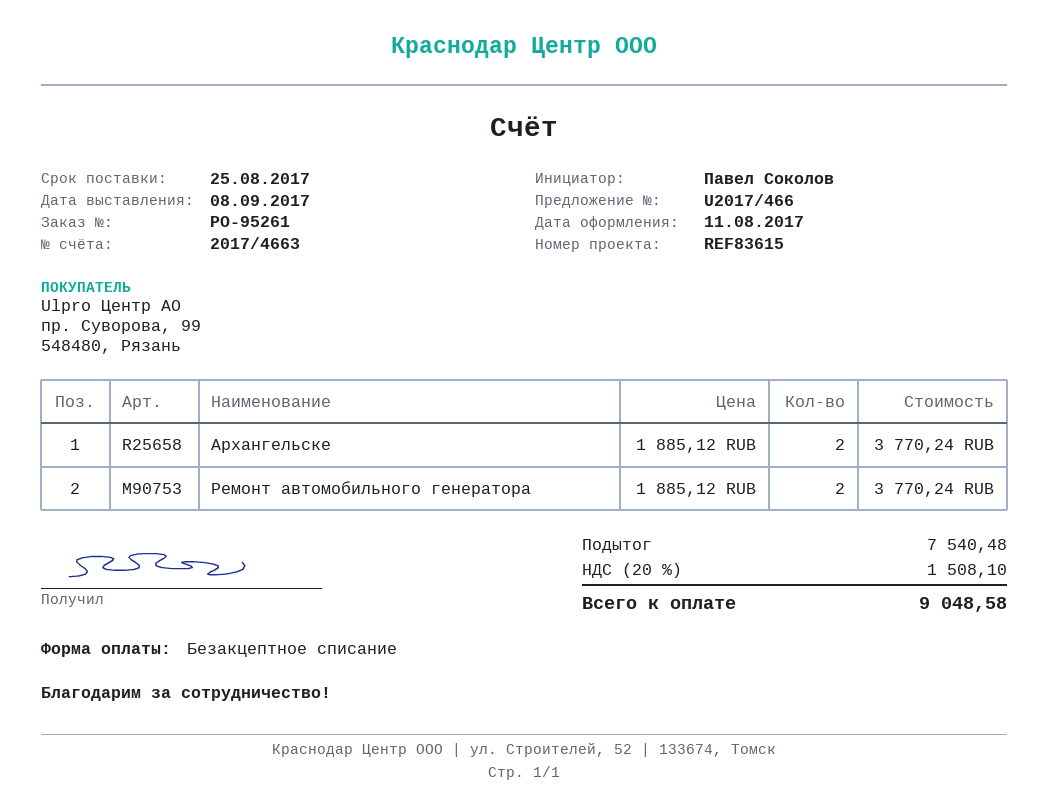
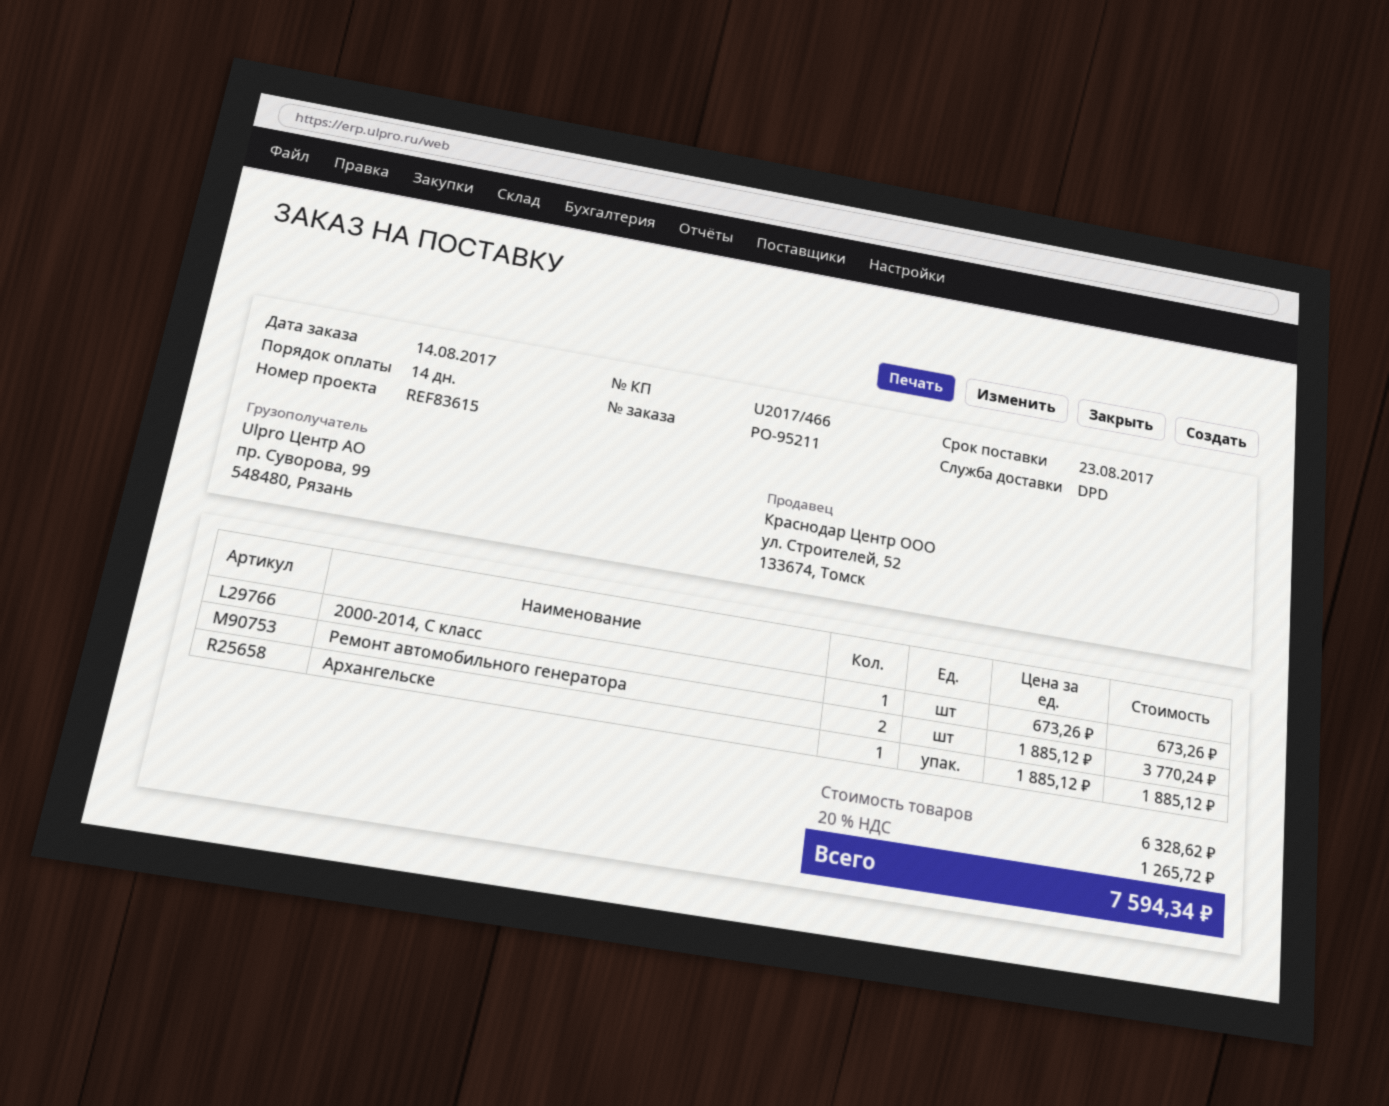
order number: PO-95261 -> PO-95211
order date: 2017-08-11 -> 2017-08-14
delivery date: 2017-08-25 -> 2017-08-23
Архангельске: 2 x 1885.12 = 3770.24 -> 1 x 1885.12 = 1885.12
2000-2014, C класс: none -> 1 x 673.26 = 673.26
subtotal: 7540.48 -> 6328.62
tax: 20% = 1508.10 -> 20% = 1265.72
total: 9048.58 -> 7594.34

